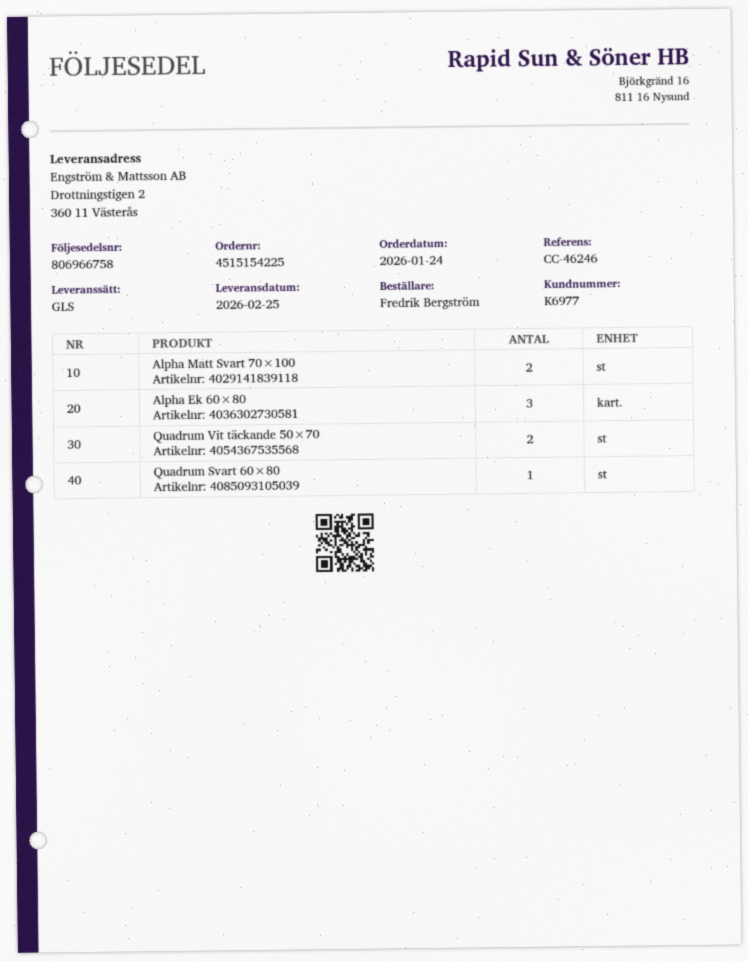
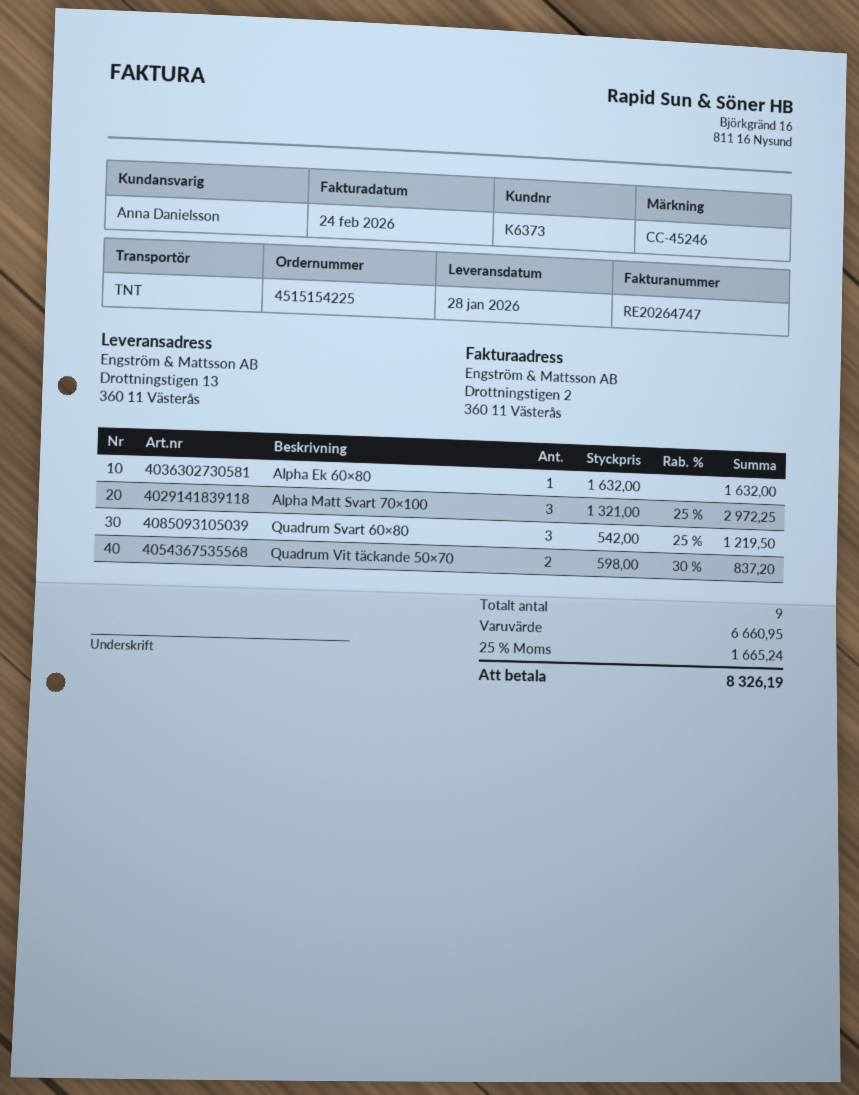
delivery date: 2026-02-25 -> 2026-01-28
customer number: K6977 -> K6373
reference: CC-46246 -> CC-45246
shipping method: GLS -> TNT
ship to: Drottningstigen 2, 360 11 Västerås -> Drottningstigen 13, 360 11 Västerås
Alpha Matt Svart 70×100: 2 -> 3
Alpha Ek 60×80: 3 -> 1
Quadrum Svart 60×80: 1 -> 3

